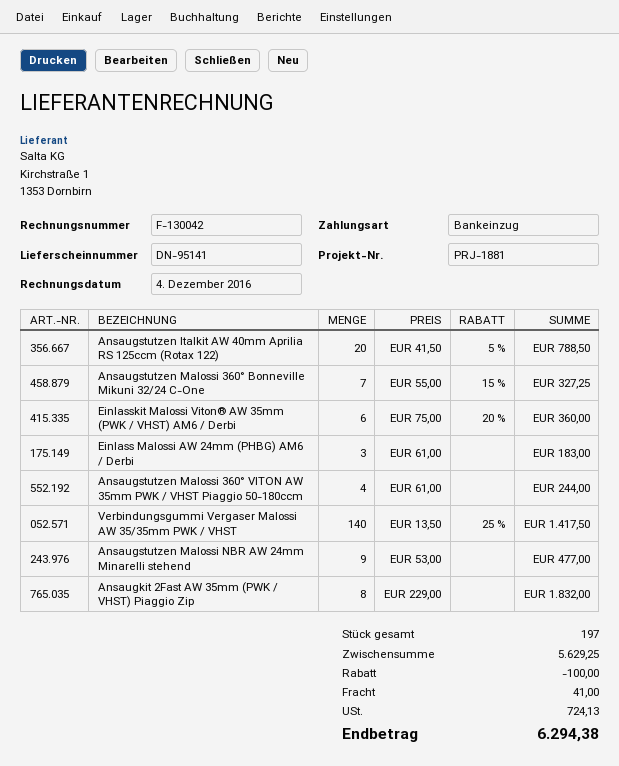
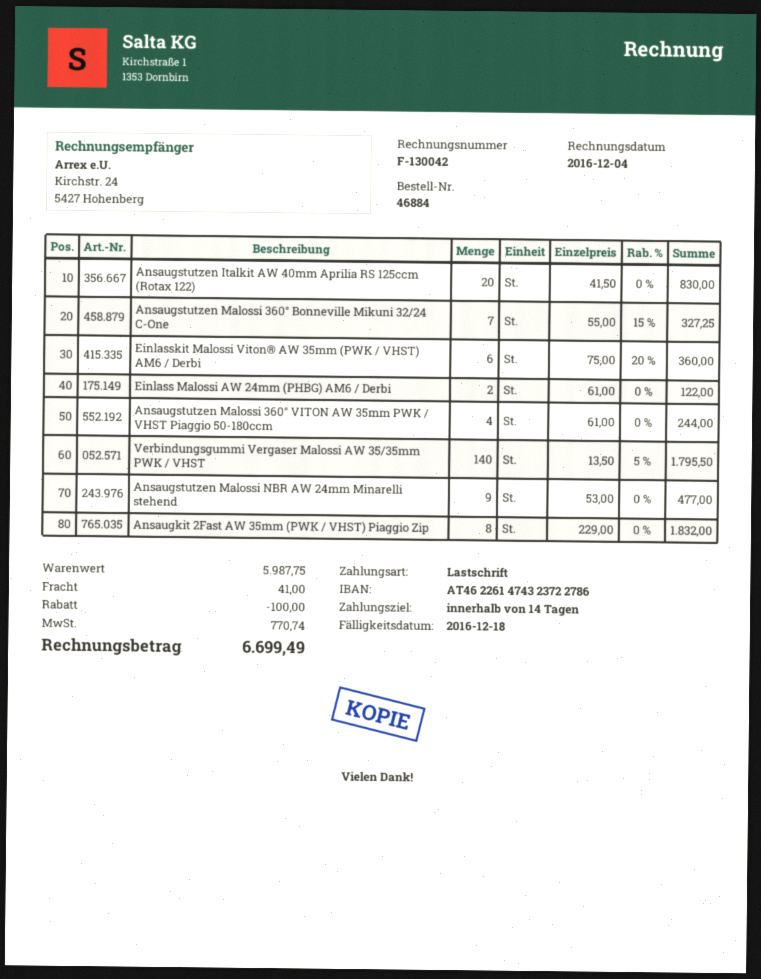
Ansaugstutzen Italkit AW 40mm Aprilia RS 125ccm (Rotax 122): 20 x 41.50 - 5% = 788.50 -> 20 x 41.50 = 830.00
Einlass Malossi AW 24mm (PHBG) AM6 / Derbi: 3 x 61.00 = 183.00 -> 2 x 61.00 = 122.00
Verbindungsgummi Vergaser Malossi AW 35/35mm PWK / VHST: 140 x 13.50 - 25% = 1417.50 -> 140 x 13.50 - 5% = 1795.50
subtotal: 5629.25 -> 5987.75
tax: 724.13 -> 770.74
total: 6294.38 -> 6699.49

